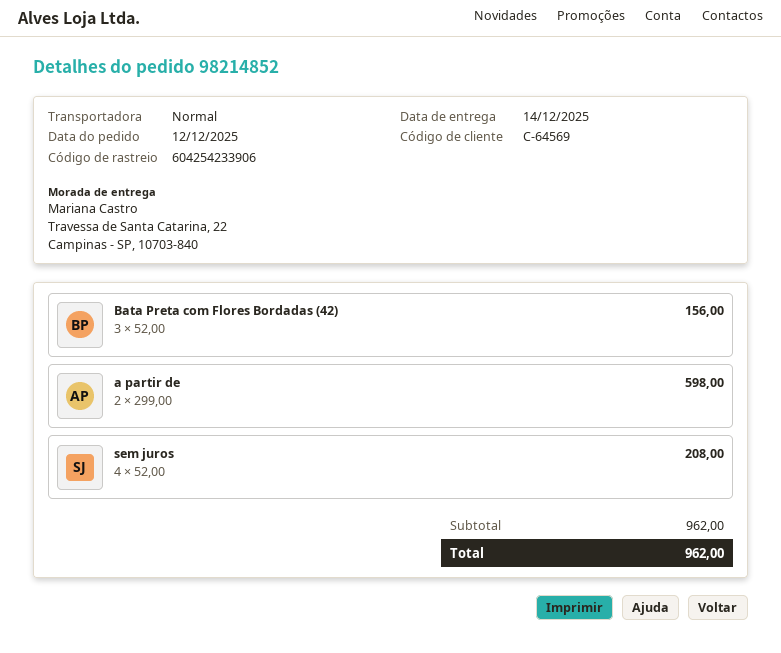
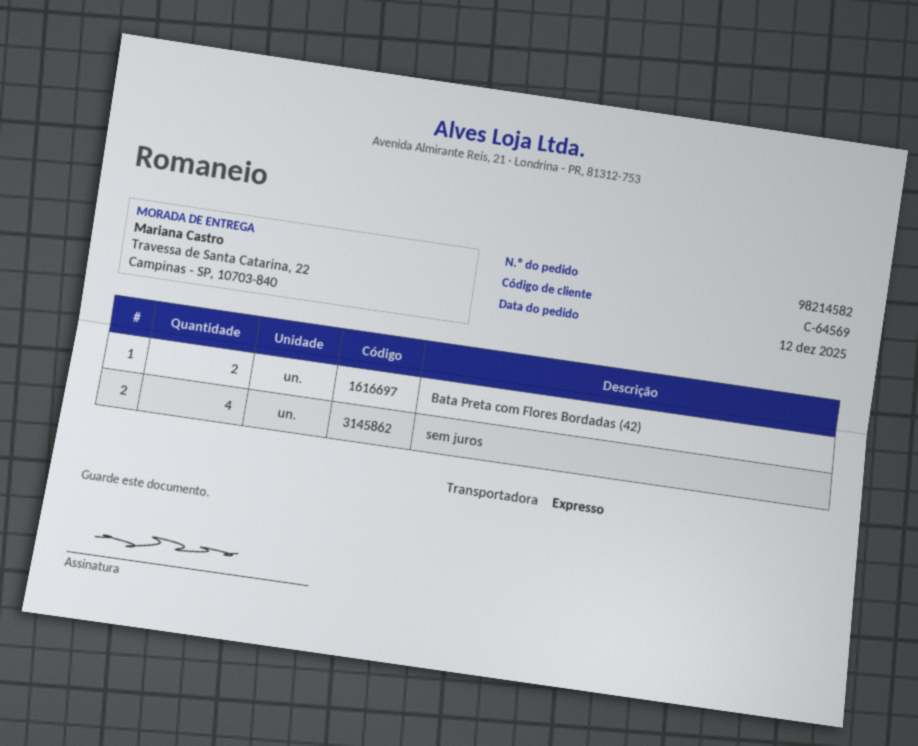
order number: 98214852 -> 98214582
shipping method: standard -> express
Bata Preta com Flores Bordadas (42): 3 -> 2
a partir de: 2 -> none

